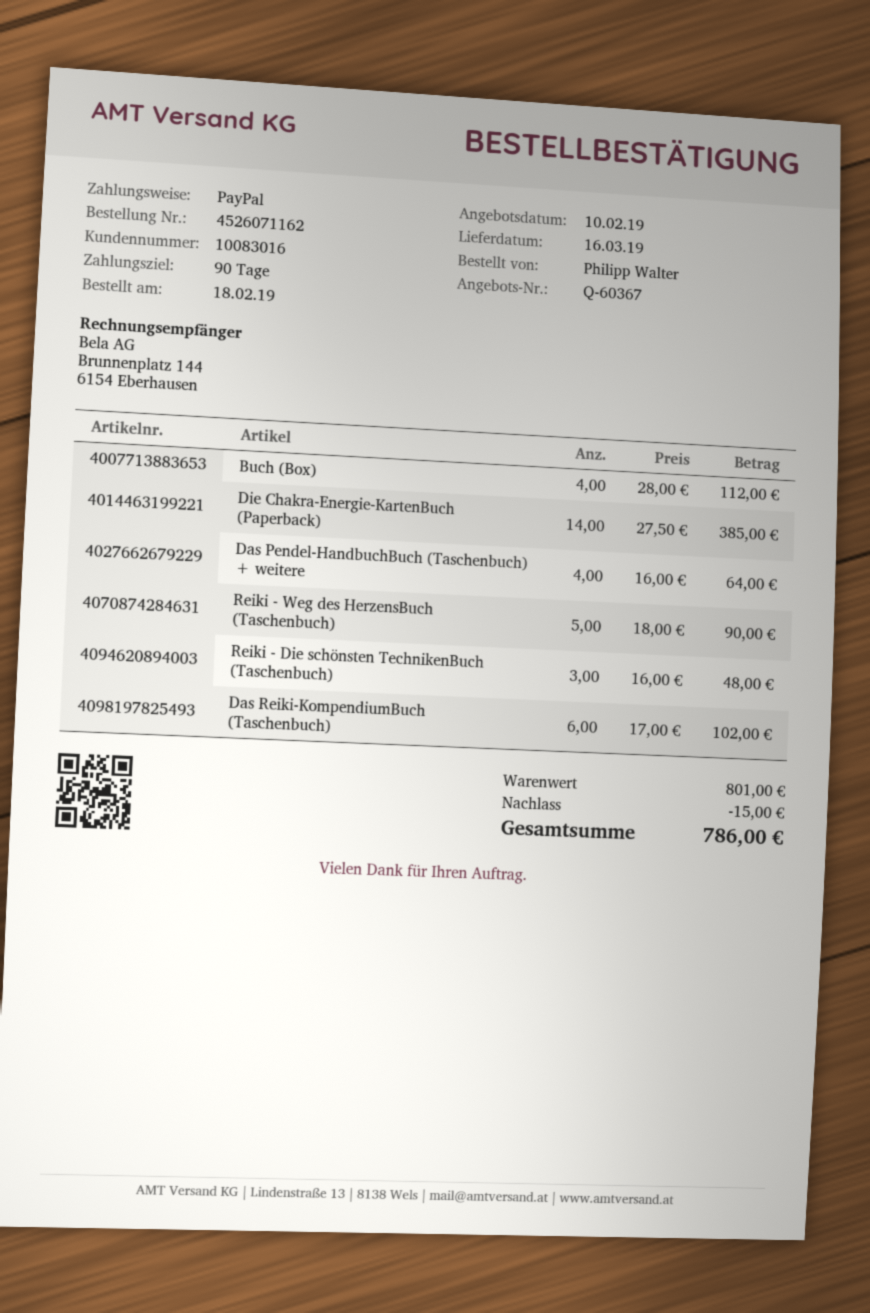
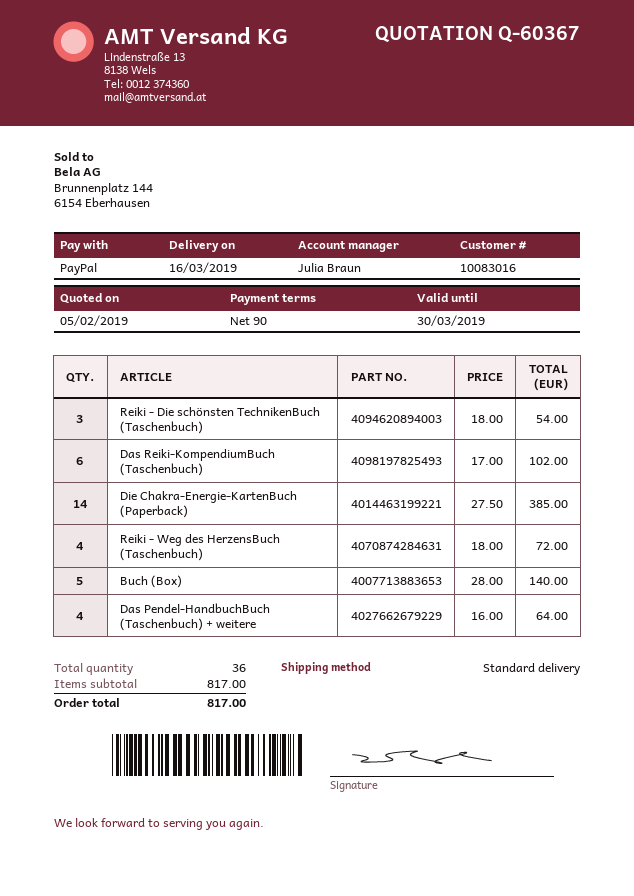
quote date: 2019-02-10 -> 2019-02-05
Buch (Box): 4 x 28.00 = 112.00 -> 5 x 28.00 = 140.00
Reiki - Weg des HerzensBuch (Taschenbuch): 5 x 18.00 = 90.00 -> 4 x 18.00 = 72.00
Reiki - Die schönsten TechnikenBuch (Taschenbuch): 3 x 16.00 = 48.00 -> 3 x 18.00 = 54.00
subtotal: 801.00 -> 817.00
discount: 15.00 -> none
total: 786.00 -> 817.00

